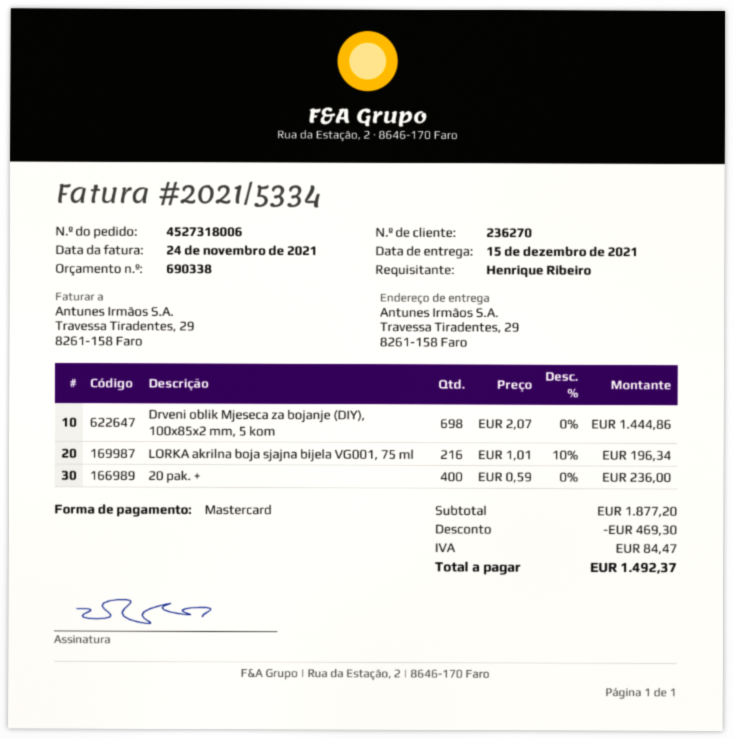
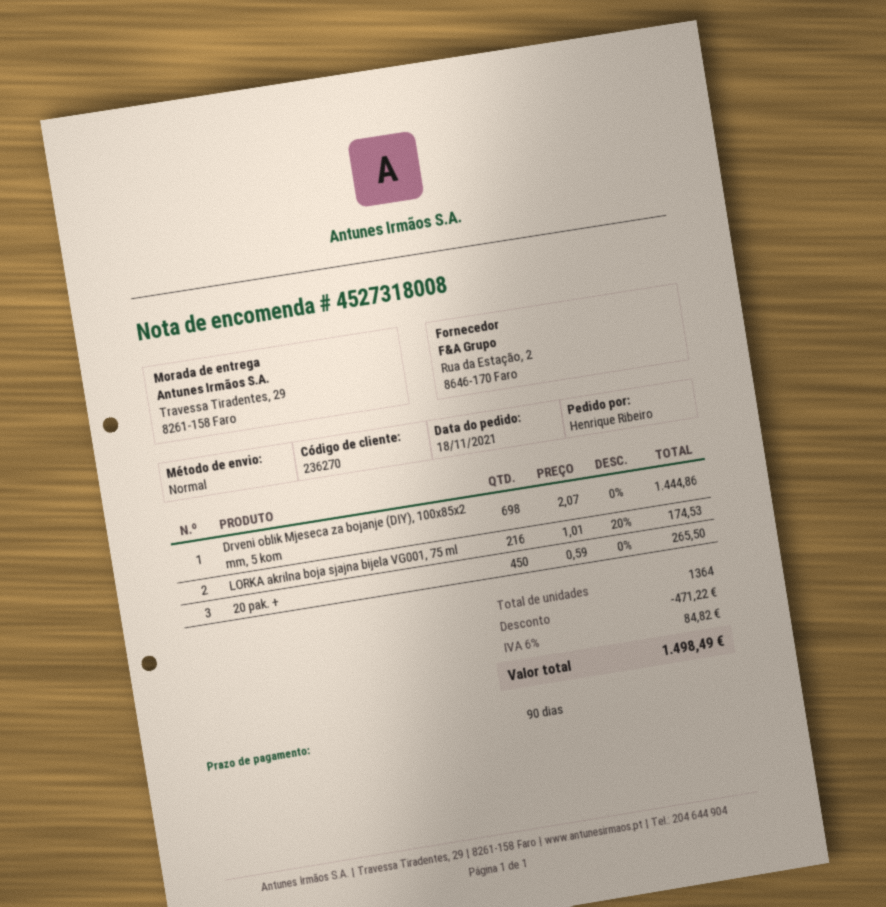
order number: 4527318006 -> 4527318008
LORKA akrilna boja sjajna bijela VG001, 75 ml: 216 x 1.01 - 10% = 196.34 -> 216 x 1.01 - 20% = 174.53
20 pak. +: 400 x 0.59 = 236.00 -> 450 x 0.59 = 265.50
discount: 469.30 -> 471.22
tax: 84.47 -> 84.82
total: 1492.37 -> 1498.49

